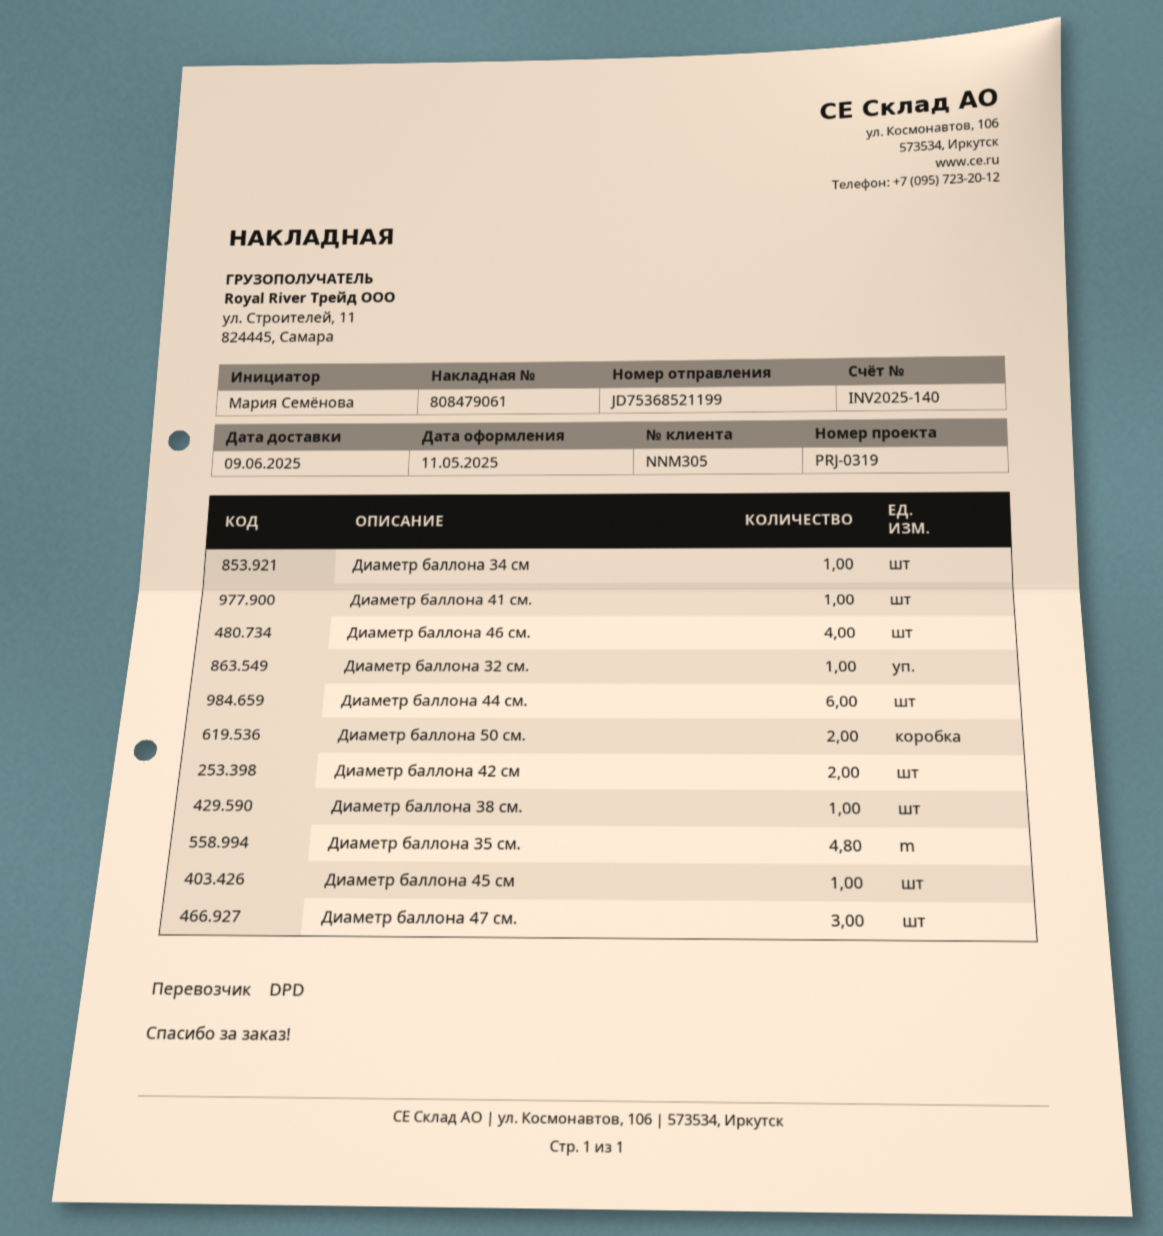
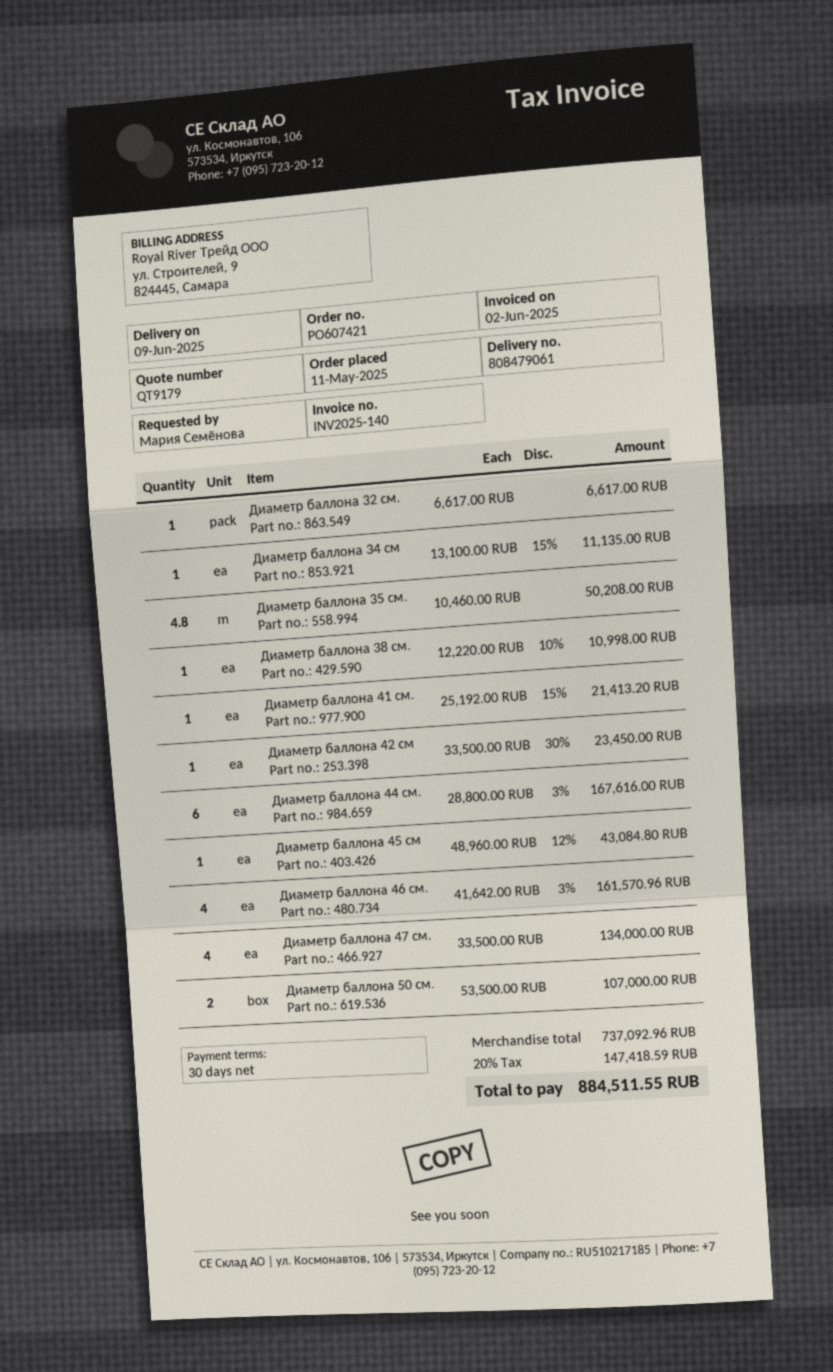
Диаметр баллона 42 см: 2 -> 1
Диаметр баллона 47 см.: 3 -> 4

